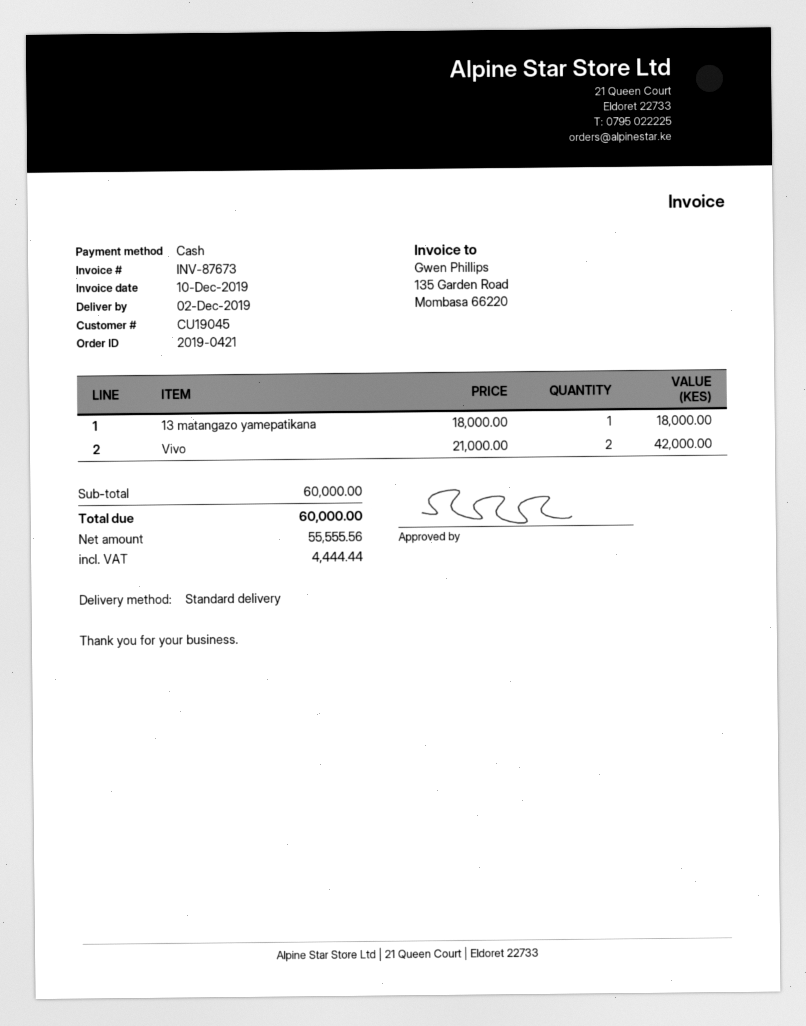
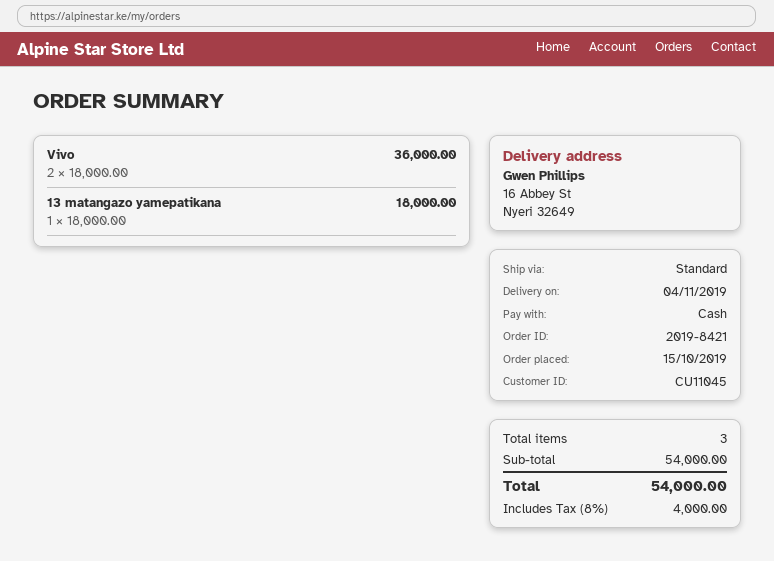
order number: 2019-0421 -> 2019-8421
delivery date: 2019-12-02 -> 2019-11-04
customer number: CU19045 -> CU11045
Vivo: 2 x 21000.00 = 42000.00 -> 2 x 18000.00 = 36000.00
subtotal: 60000.00 -> 54000.00
tax: 4444.44 -> 4000.00
total: 60000.00 -> 54000.00

